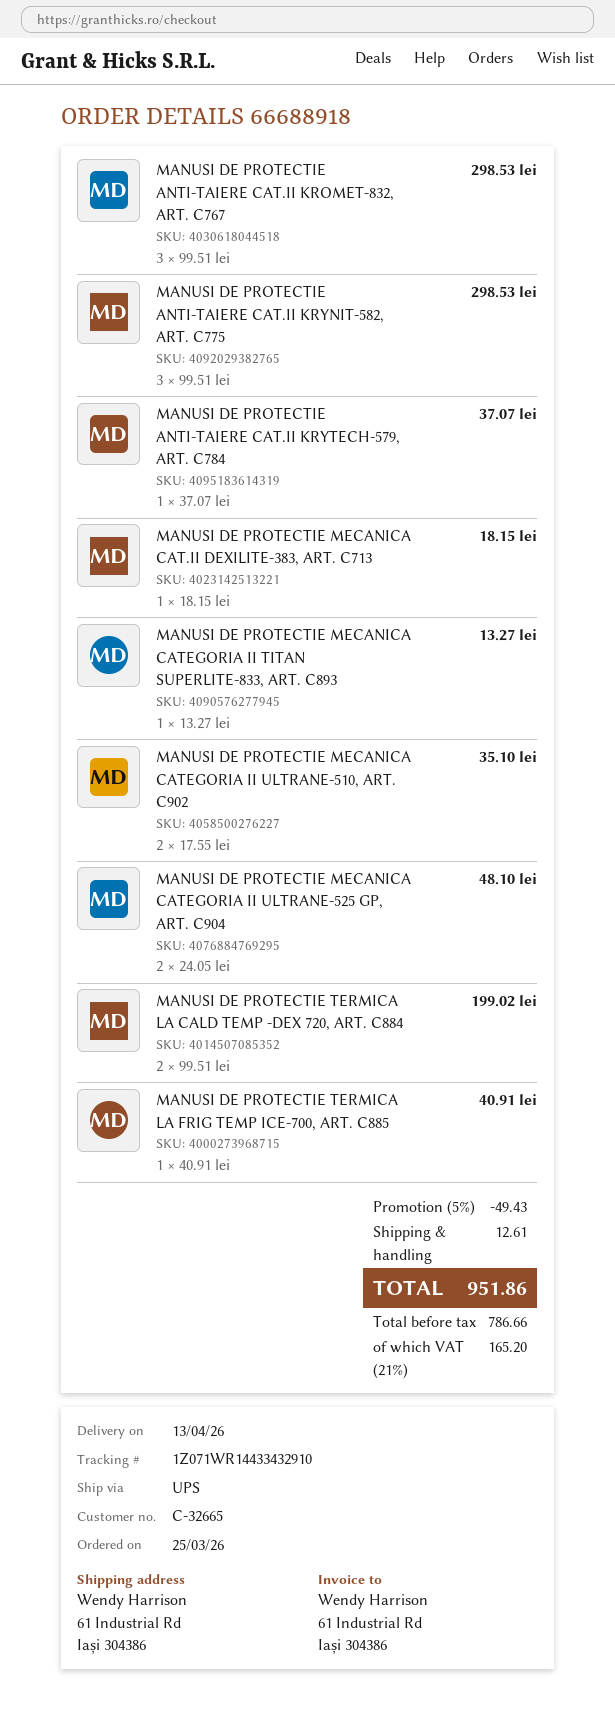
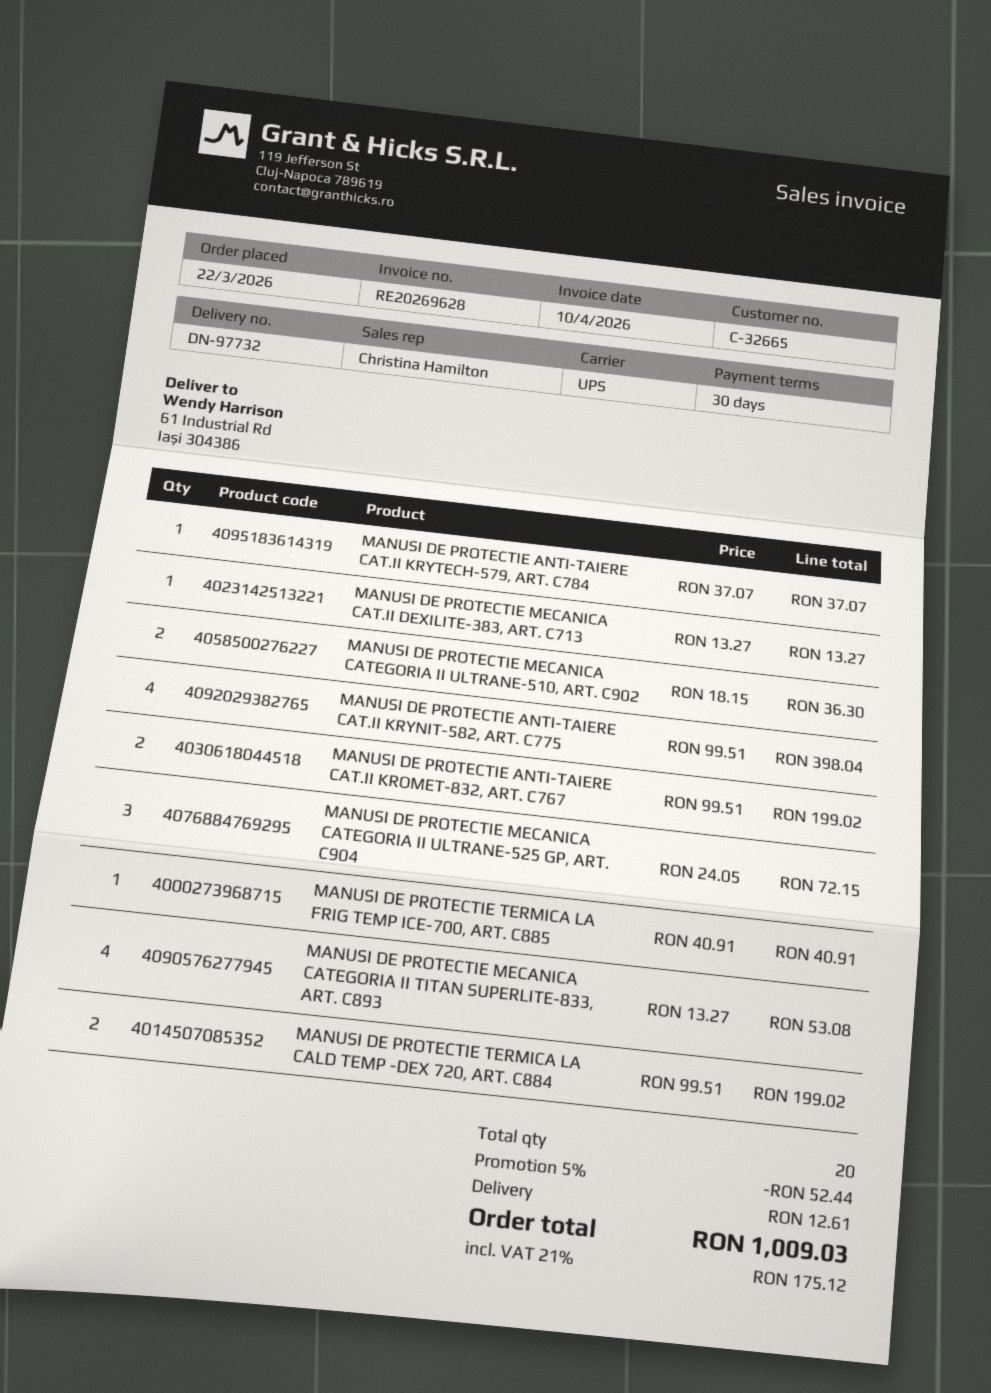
order date: 2026-03-25 -> 2026-03-22
MANUSI DE PROTECTIE ANTI-TAIERE CAT.II KROMET-832, ART. C767: 3 x 99.51 = 298.53 -> 2 x 99.51 = 199.02
MANUSI DE PROTECTIE ANTI-TAIERE CAT.II KRYNIT-582, ART. C775: 3 x 99.51 = 298.53 -> 4 x 99.51 = 398.04
MANUSI DE PROTECTIE MECANICA CAT.II DEXILITE-383, ART. C713: 1 x 18.15 = 18.15 -> 1 x 13.27 = 13.27
MANUSI DE PROTECTIE MECANICA CATEGORIA II TITAN SUPERLITE-833, ART. C893: 1 x 13.27 = 13.27 -> 4 x 13.27 = 53.08
MANUSI DE PROTECTIE MECANICA CATEGORIA II ULTRANE-510, ART. C902: 2 x 17.55 = 35.10 -> 2 x 18.15 = 36.30
MANUSI DE PROTECTIE MECANICA CATEGORIA II ULTRANE-525 GP, ART. C904: 2 x 24.05 = 48.10 -> 3 x 24.05 = 72.15
discount: 5% = 49.43 -> 5% = 52.44
tax: 21% = 165.20 -> 21% = 175.12
total: 951.86 -> 1009.03

